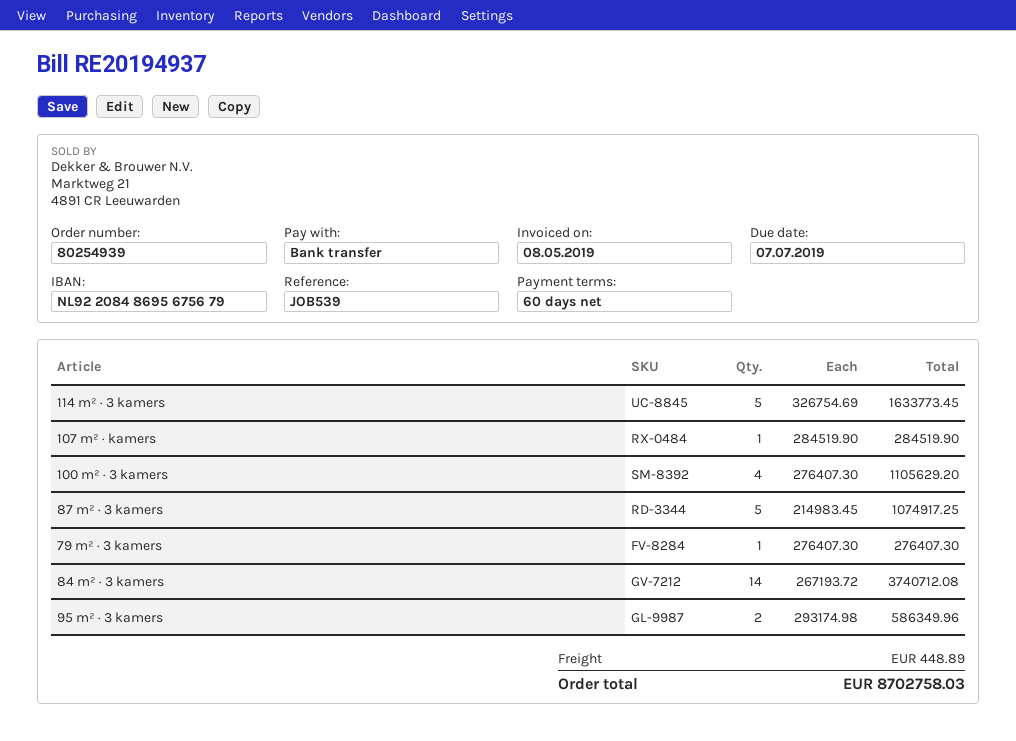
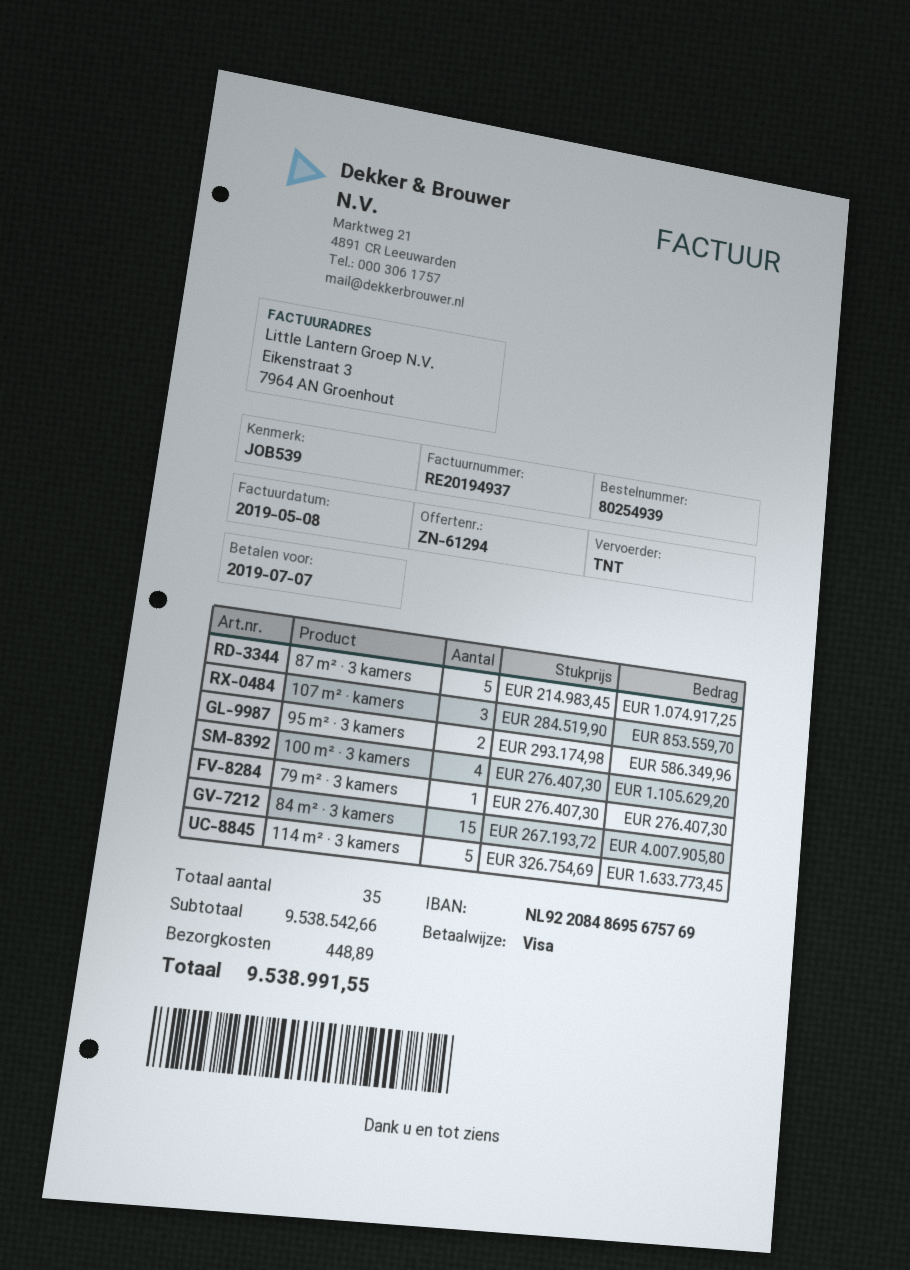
payment method: bank transfer -> Visa
bank account: NL9220848695675679 -> NL9220848695675769
107 m² · kamers: 1 x 284519.90 = 284519.90 -> 3 x 284519.90 = 853559.70
84 m² · 3 kamers: 14 x 267193.72 = 3740712.08 -> 15 x 267193.72 = 4007905.80
total: 8702758.03 -> 9538991.55

